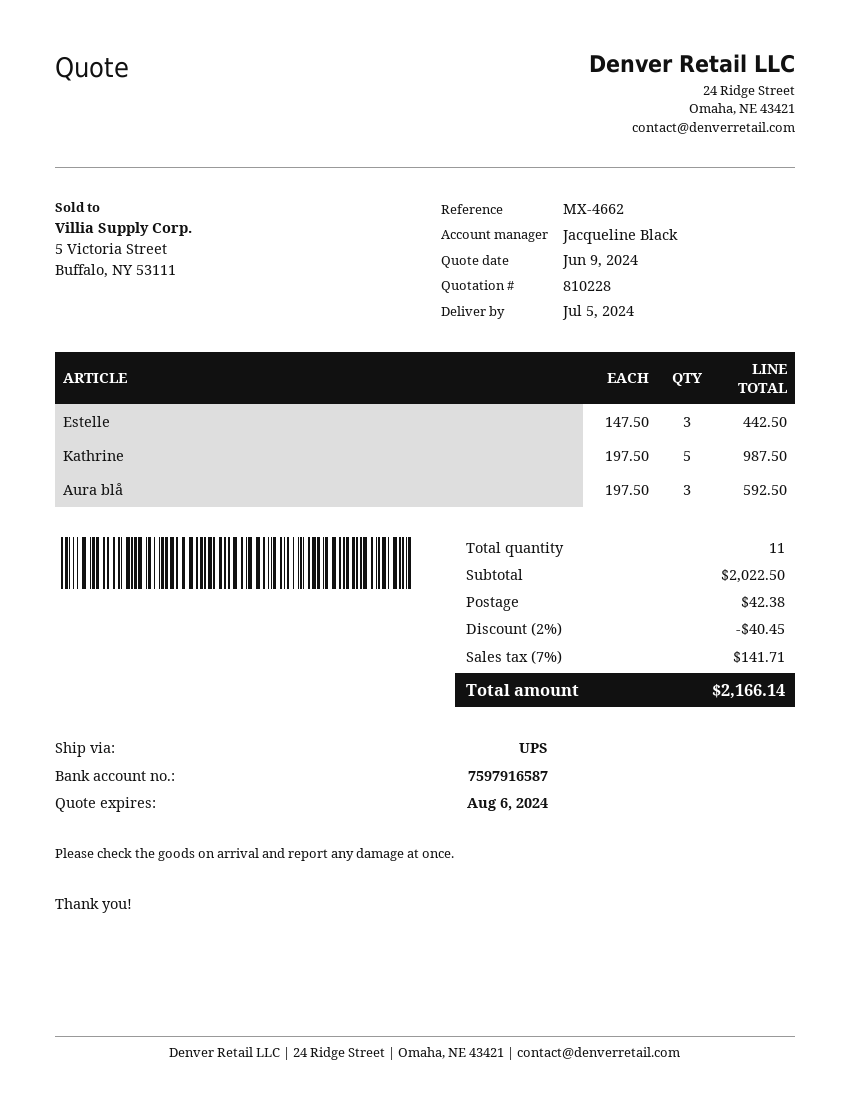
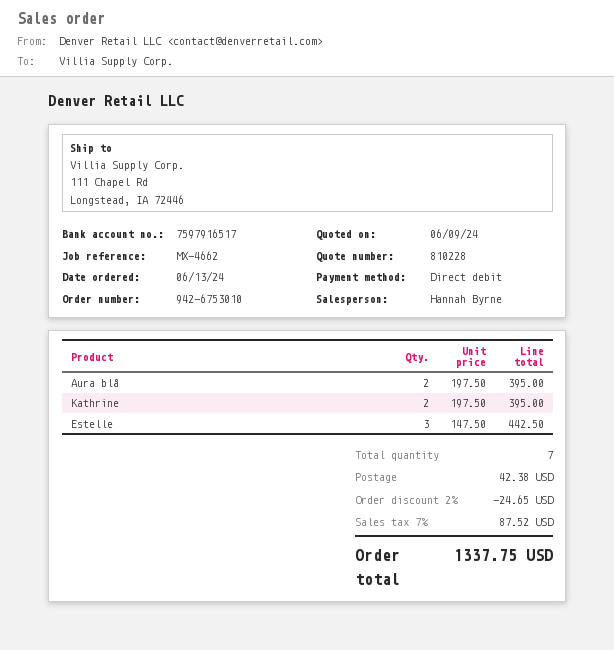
sales rep: Jacqueline Black -> Hannah Byrne
bank account: 7597916587 -> 7597916517
Kathrine: 5 x 197.50 = 987.50 -> 2 x 197.50 = 395.00
Aura blå: 3 x 197.50 = 592.50 -> 2 x 197.50 = 395.00
total quantity: 11 -> 7
discount: 2% = 40.45 -> 2% = 24.65
tax: 7% = 141.71 -> 7% = 87.52
total: 2166.14 -> 1337.75

